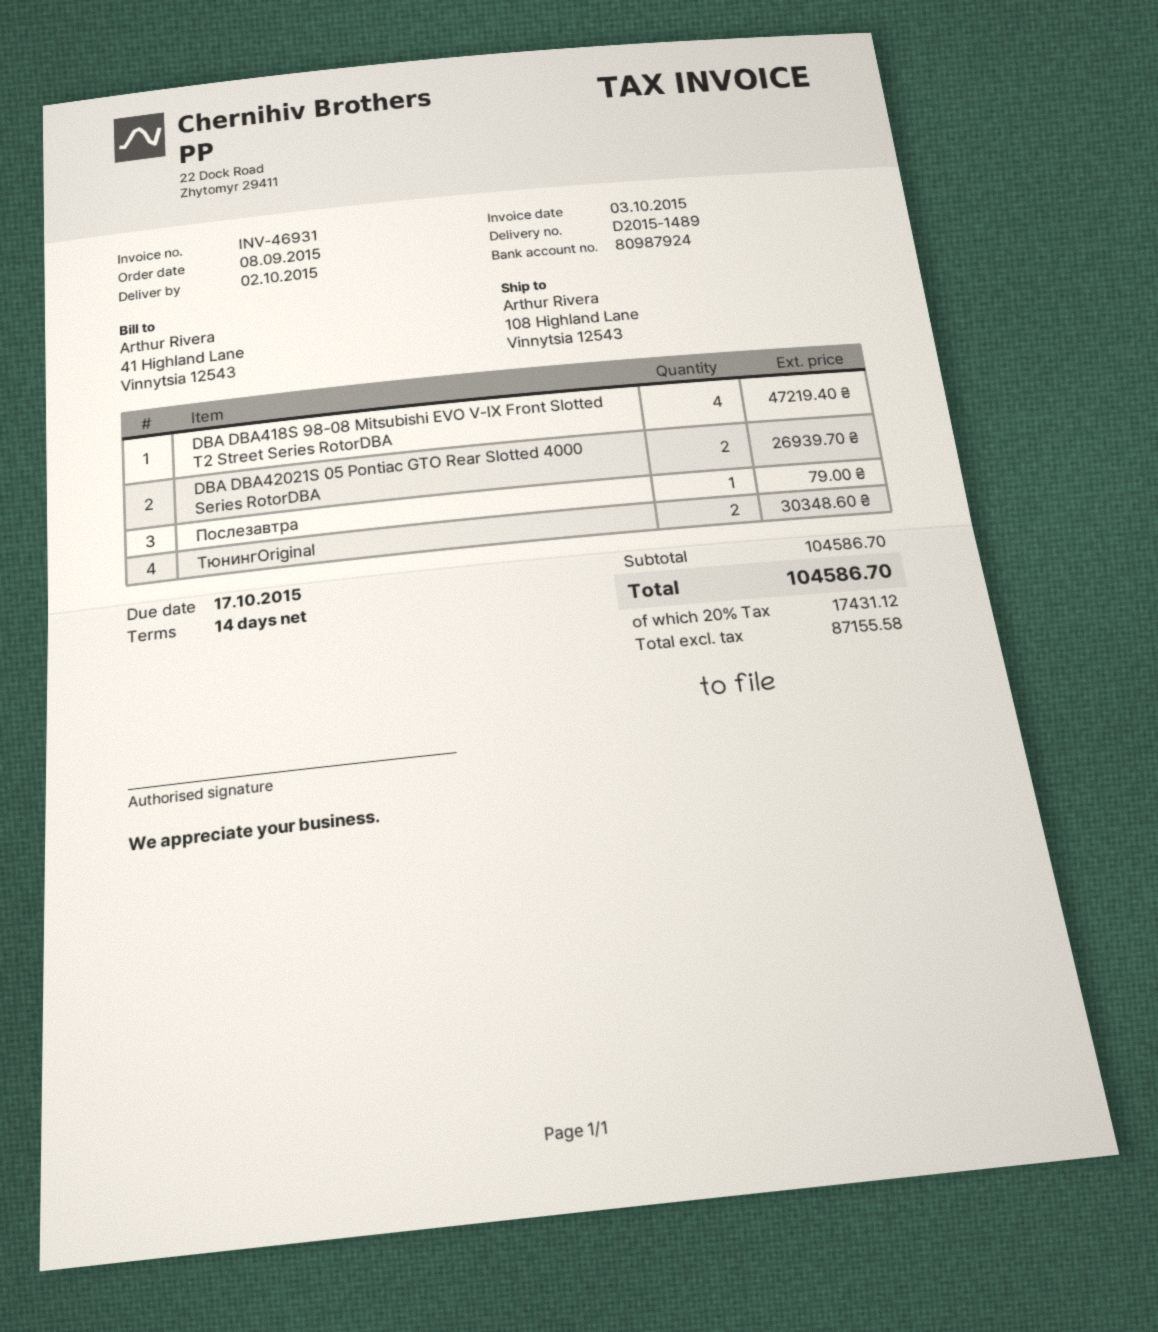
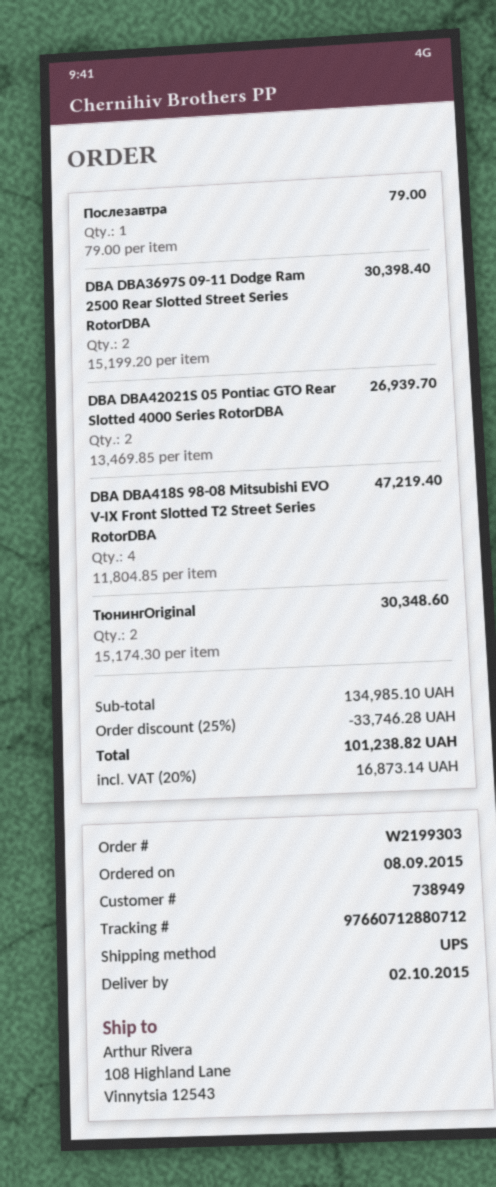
DBA DBA3697S 09-11 Dodge Ram 2500 Rear Slotted Street Series RotorDBA: none -> 2 for 30398.40
subtotal: 104586.70 -> 134985.10
discount: none -> 25% = 33746.28
tax: 20% = 17431.12 -> 20% = 16873.14
total: 104586.70 -> 101238.82

